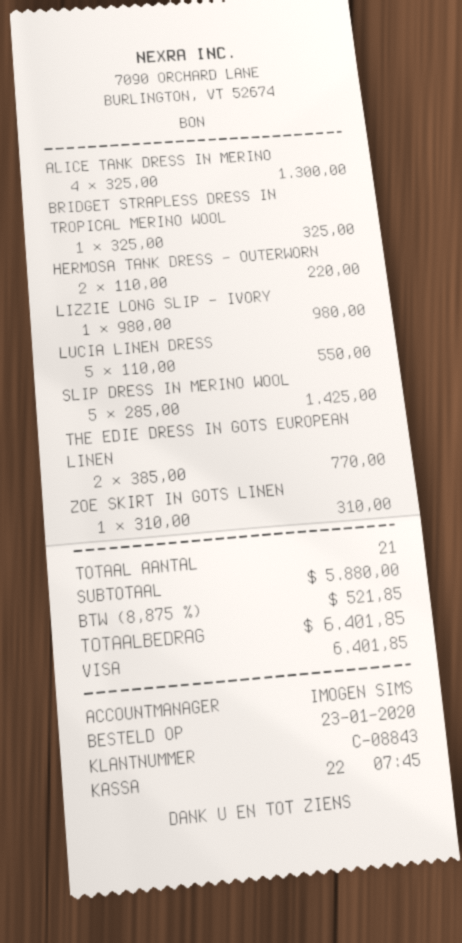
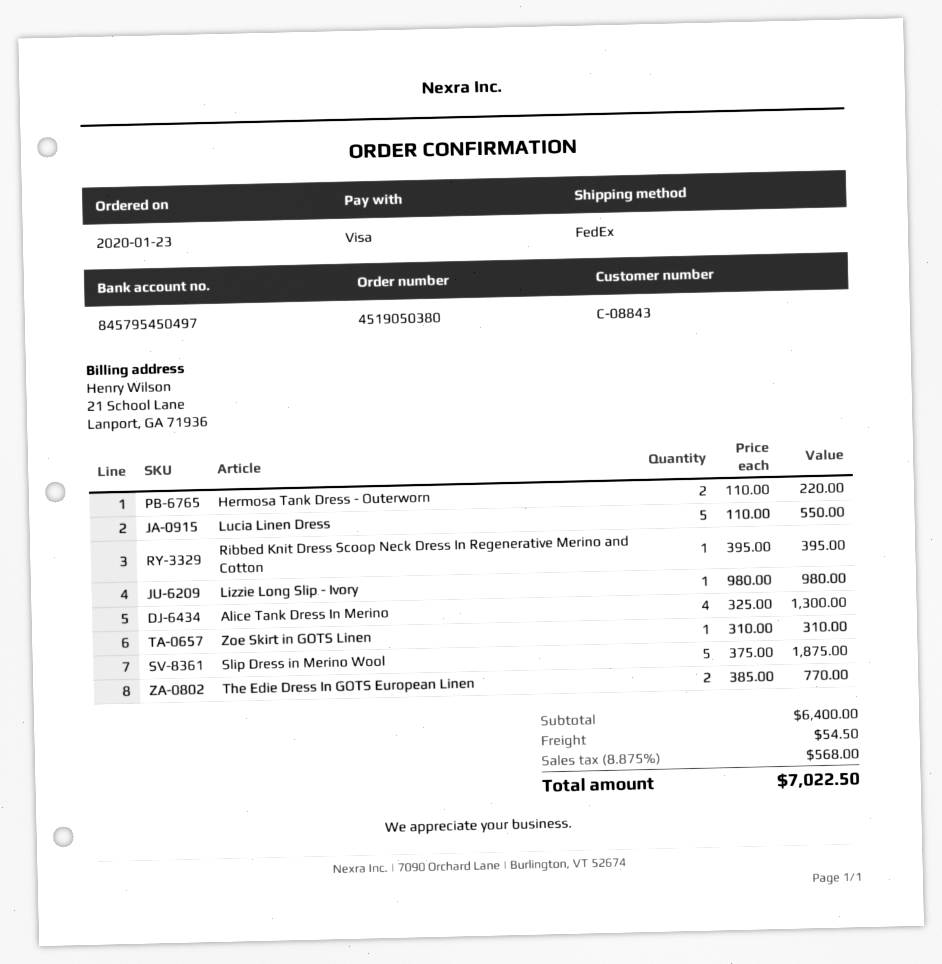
BRIDGET STRAPLESS DRESS IN TROPICAL MERINO WOOL: 1 x 325.00 = 325.00 -> none
SLIP DRESS IN MERINO WOOL: 5 x 285.00 = 1425.00 -> 5 x 375.00 = 1875.00
Ribbed Knit Dress Scoop Neck Dress In Regenerative Merino and Cotton: none -> 1 x 395.00 = 395.00
subtotal: 5880.00 -> 6400.00
shipping: none -> 54.50
tax: 8.875% = 521.85 -> 8.875% = 568.00
total: 6401.85 -> 7022.50

